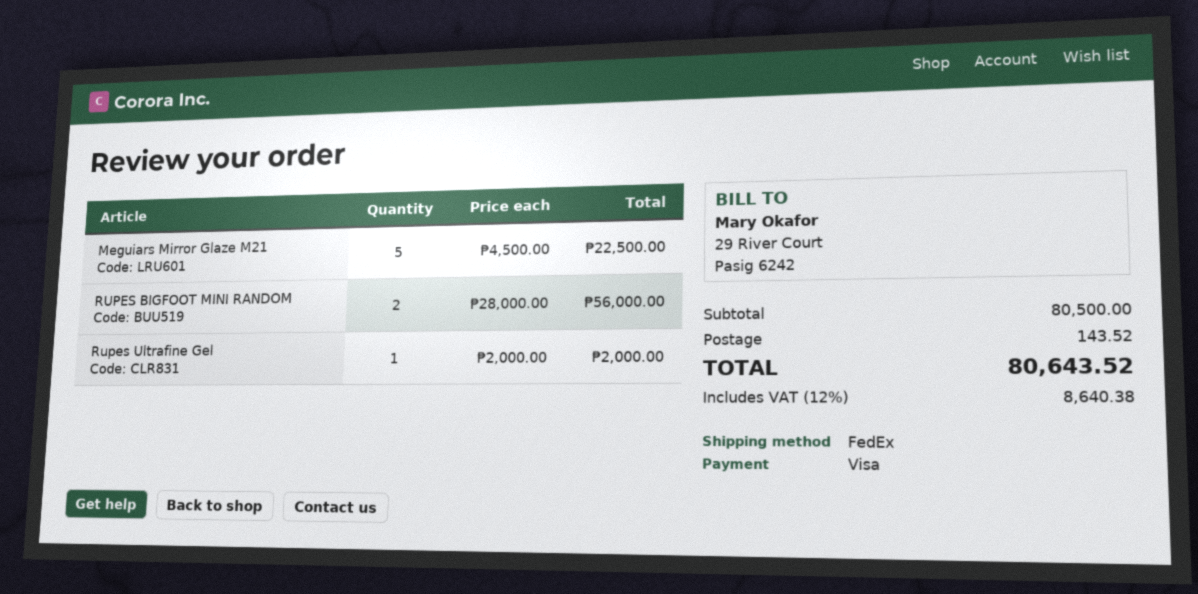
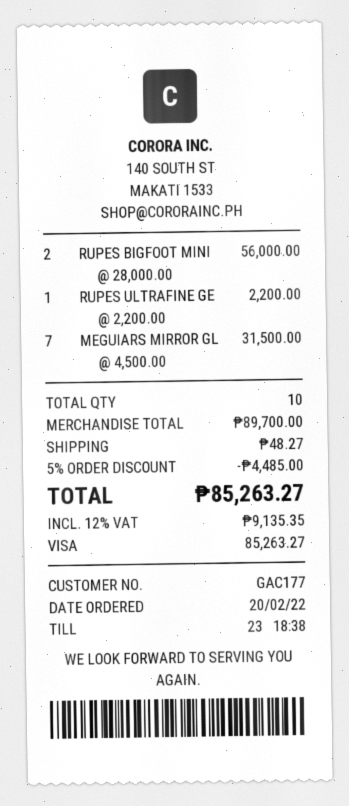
Meguiars Mirror Glaze M21: 5 x 4500.00 = 22500.00 -> 7 x 4500.00 = 31500.00
Rupes Ultrafine Gel: 1 x 2000.00 = 2000.00 -> 1 x 2200.00 = 2200.00
subtotal: 80500.00 -> 89700.00
discount: none -> 5% = 4485.00
shipping: 143.52 -> 48.27
tax: 12% = 8640.38 -> 12% = 9135.35
total: 80643.52 -> 85263.27

